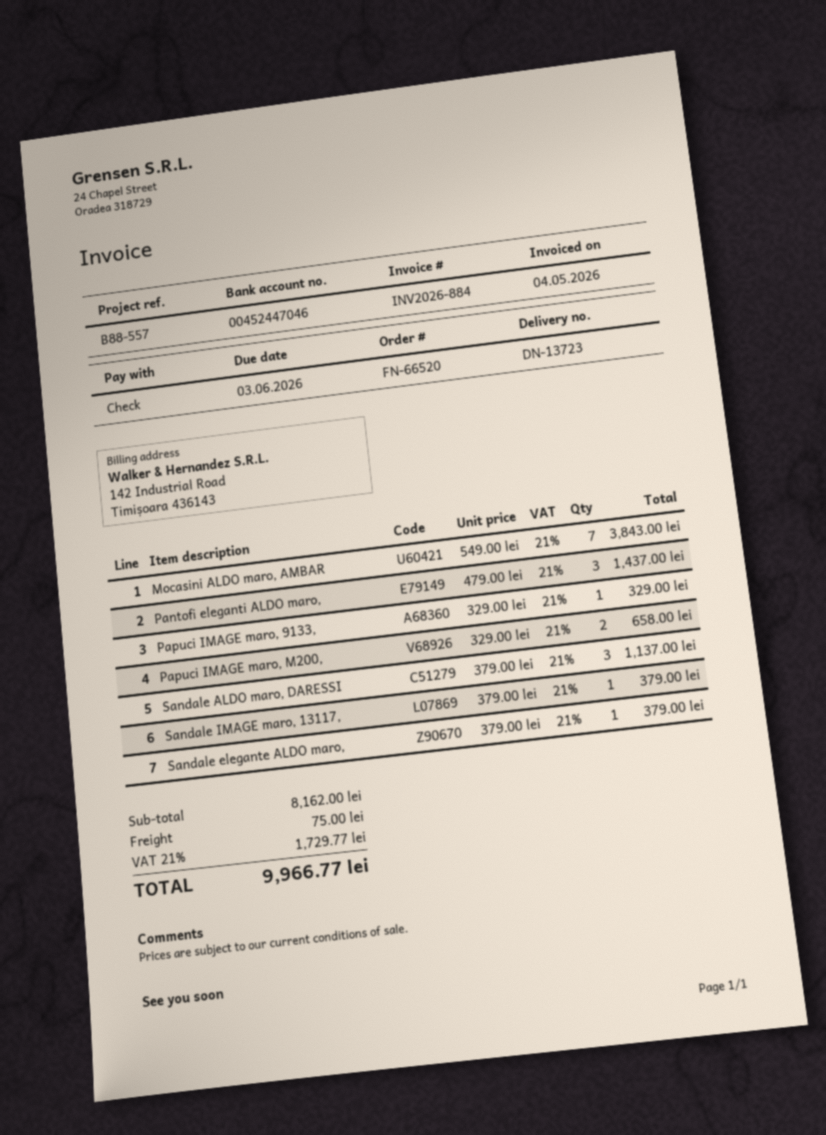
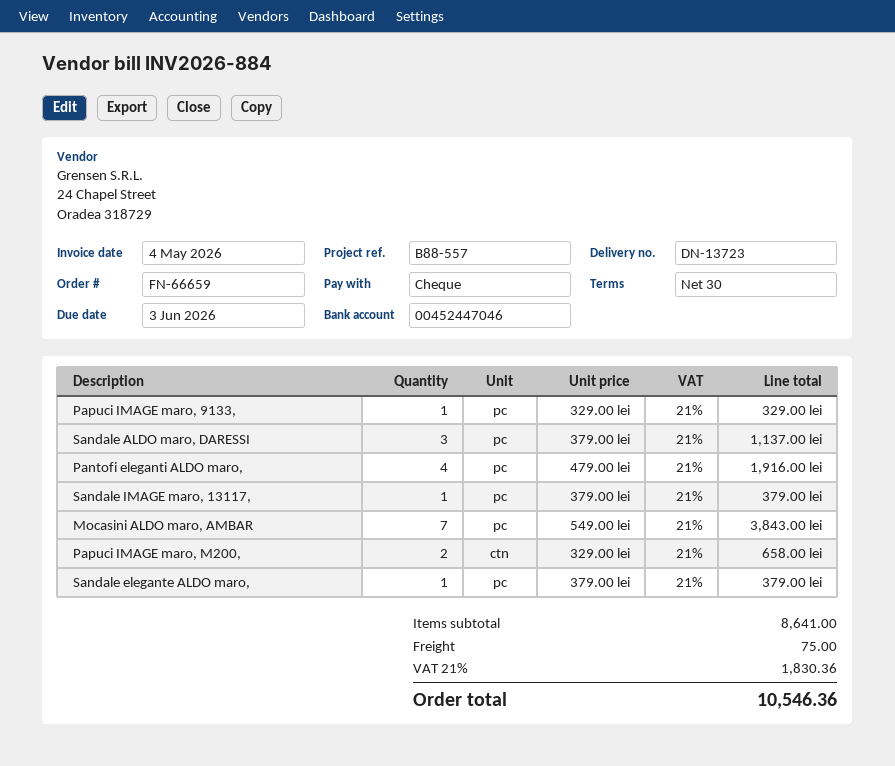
order number: FN-66520 -> FN-66659
Pantofi eleganti ALDO maro,: 3 x 479.00 = 1437.00 -> 4 x 479.00 = 1916.00
subtotal: 8162.00 -> 8641.00
tax: 21% = 1729.77 -> 21% = 1830.36
total: 9966.77 -> 10546.36

